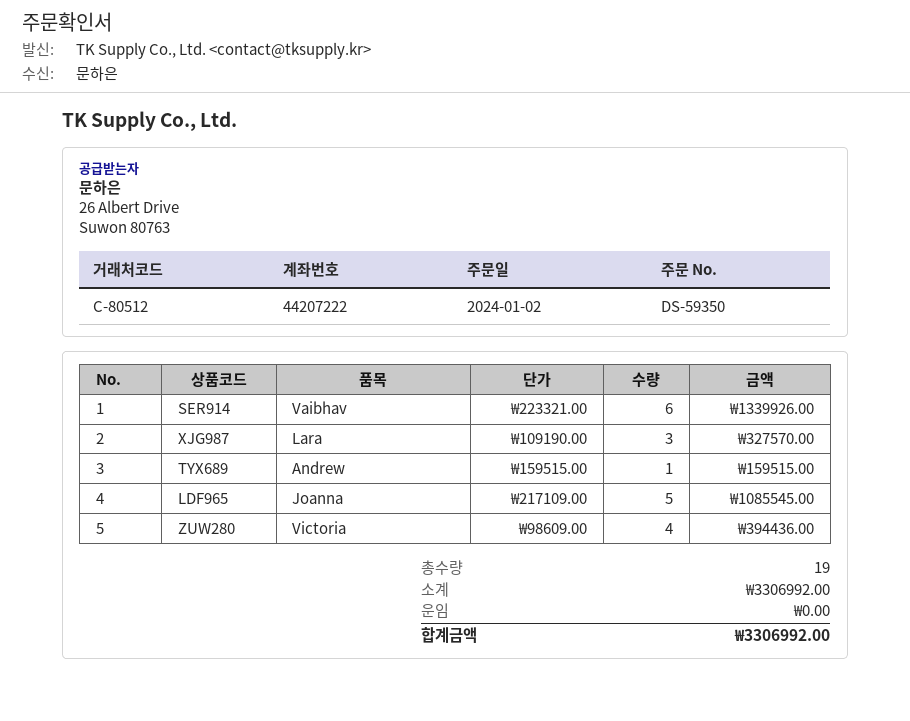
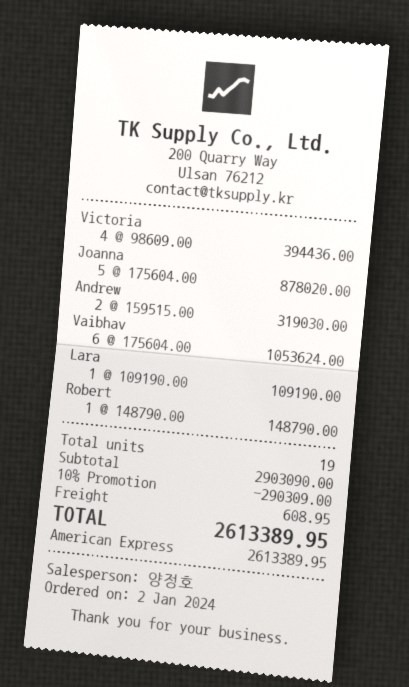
Vaibhav: 6 x 223321.00 = 1339926.00 -> 6 x 175604.00 = 1053624.00
Lara: 3 x 109190.00 = 327570.00 -> 1 x 109190.00 = 109190.00
Andrew: 1 x 159515.00 = 159515.00 -> 2 x 159515.00 = 319030.00
Joanna: 5 x 217109.00 = 1085545.00 -> 5 x 175604.00 = 878020.00
Robert: none -> 1 x 148790.00 = 148790.00
subtotal: 3306992.00 -> 2903090.00
discount: none -> 10% = 290309.00
shipping: 0.00 -> 608.95
total: 3306992.00 -> 2613389.95

